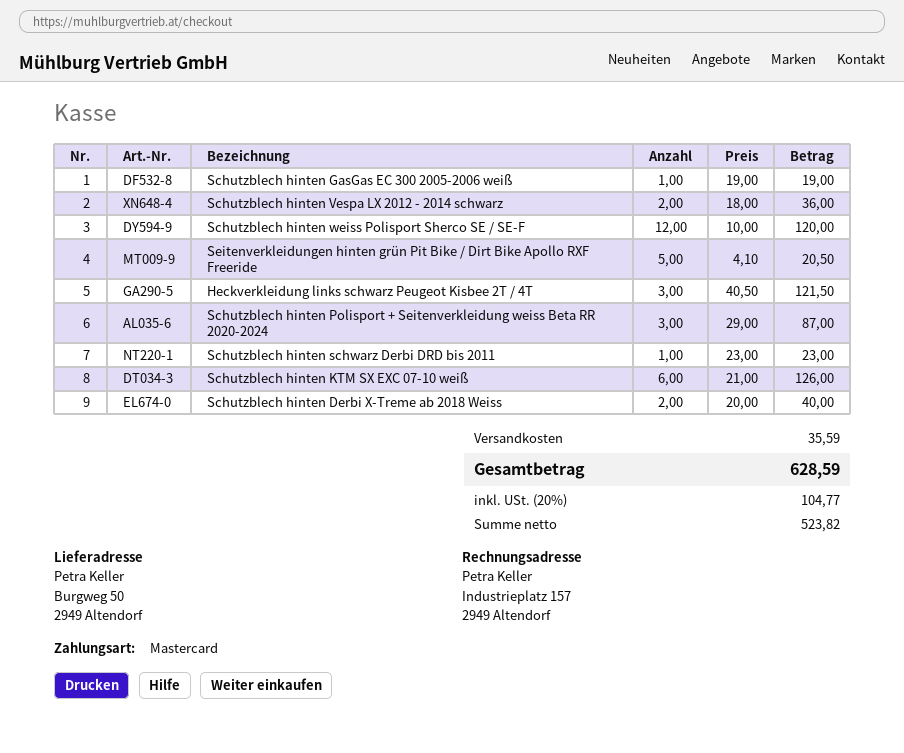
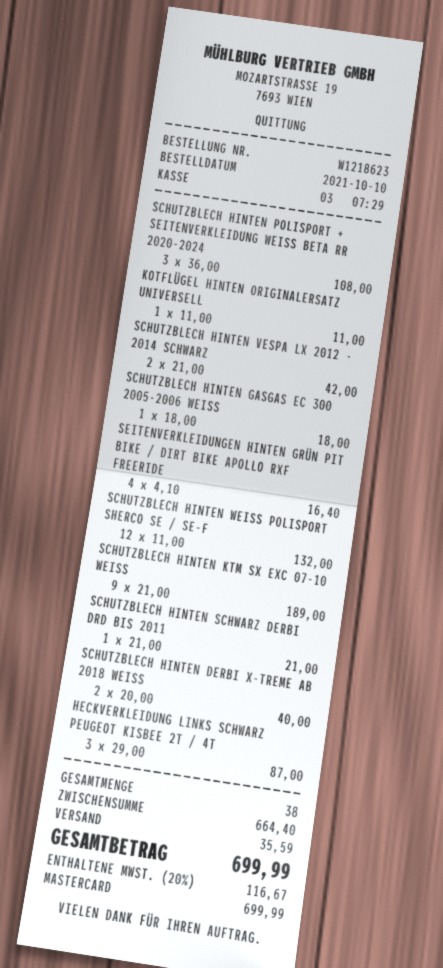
Schutzblech hinten GasGas EC 300 2005-2006 weiß: 1 x 19.00 = 19.00 -> 1 x 18.00 = 18.00
Schutzblech hinten Vespa LX 2012 - 2014 schwarz: 2 x 18.00 = 36.00 -> 2 x 21.00 = 42.00
Schutzblech hinten weiss Polisport Sherco SE / SE-F: 12 x 10.00 = 120.00 -> 12 x 11.00 = 132.00
Seitenverkleidungen hinten grün Pit Bike / Dirt Bike Apollo RXF Freeride: 5 x 4.10 = 20.50 -> 4 x 4.10 = 16.40
Heckverkleidung links schwarz Peugeot Kisbee 2T / 4T: 3 x 40.50 = 121.50 -> 3 x 29.00 = 87.00
Schutzblech hinten Polisport + Seitenverkleidung weiss Beta RR 2020-2024: 3 x 29.00 = 87.00 -> 3 x 36.00 = 108.00
Schutzblech hinten schwarz Derbi DRD bis 2011: 1 x 23.00 = 23.00 -> 1 x 21.00 = 21.00
Schutzblech hinten KTM SX EXC 07-10 weiß: 6 x 21.00 = 126.00 -> 9 x 21.00 = 189.00
KOTFLÜGEL HINTEN ORIGINALERSATZ UNIVERSELL: none -> 1 x 11.00 = 11.00
tax: 20% = 104.77 -> 20% = 116.67
total: 628.59 -> 699.99

